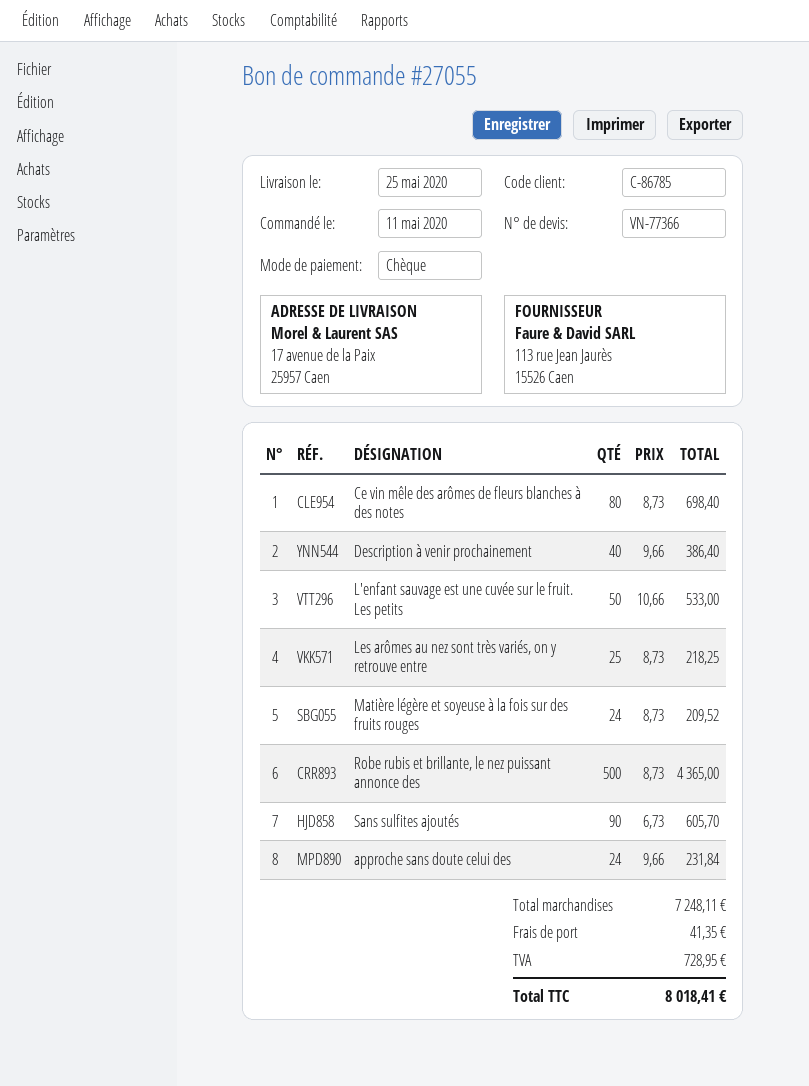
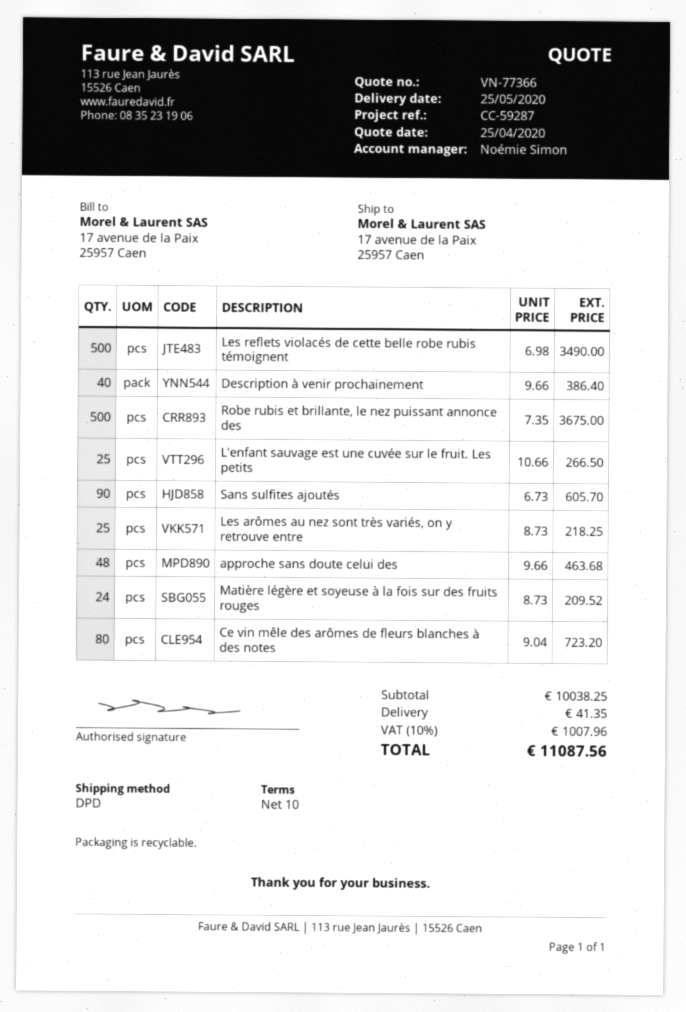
Ce vin mêle des arômes de fleurs blanches à des notes: 80 x 8.73 = 698.40 -> 80 x 9.04 = 723.20
L'enfant sauvage est une cuvée sur le fruit. Les petits: 50 x 10.66 = 533.00 -> 25 x 10.66 = 266.50
Robe rubis et brillante, le nez puissant annonce des: 500 x 8.73 = 4365.00 -> 500 x 7.35 = 3675.00
approche sans doute celui des: 24 x 9.66 = 231.84 -> 48 x 9.66 = 463.68
Les reflets violacés de cette belle robe rubis témoignent: none -> 500 x 6.98 = 3490.00
subtotal: 7248.11 -> 10038.25
tax: 728.95 -> 1007.96
total: 8018.41 -> 11087.56

